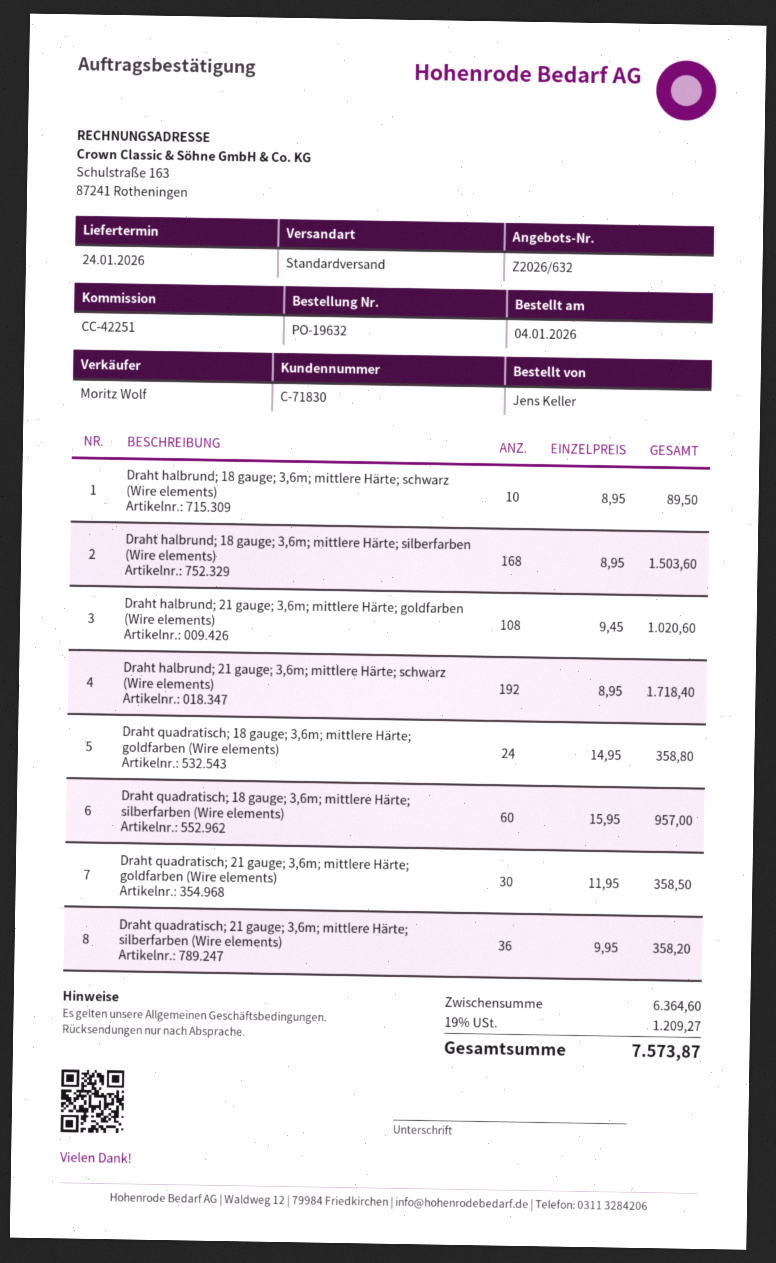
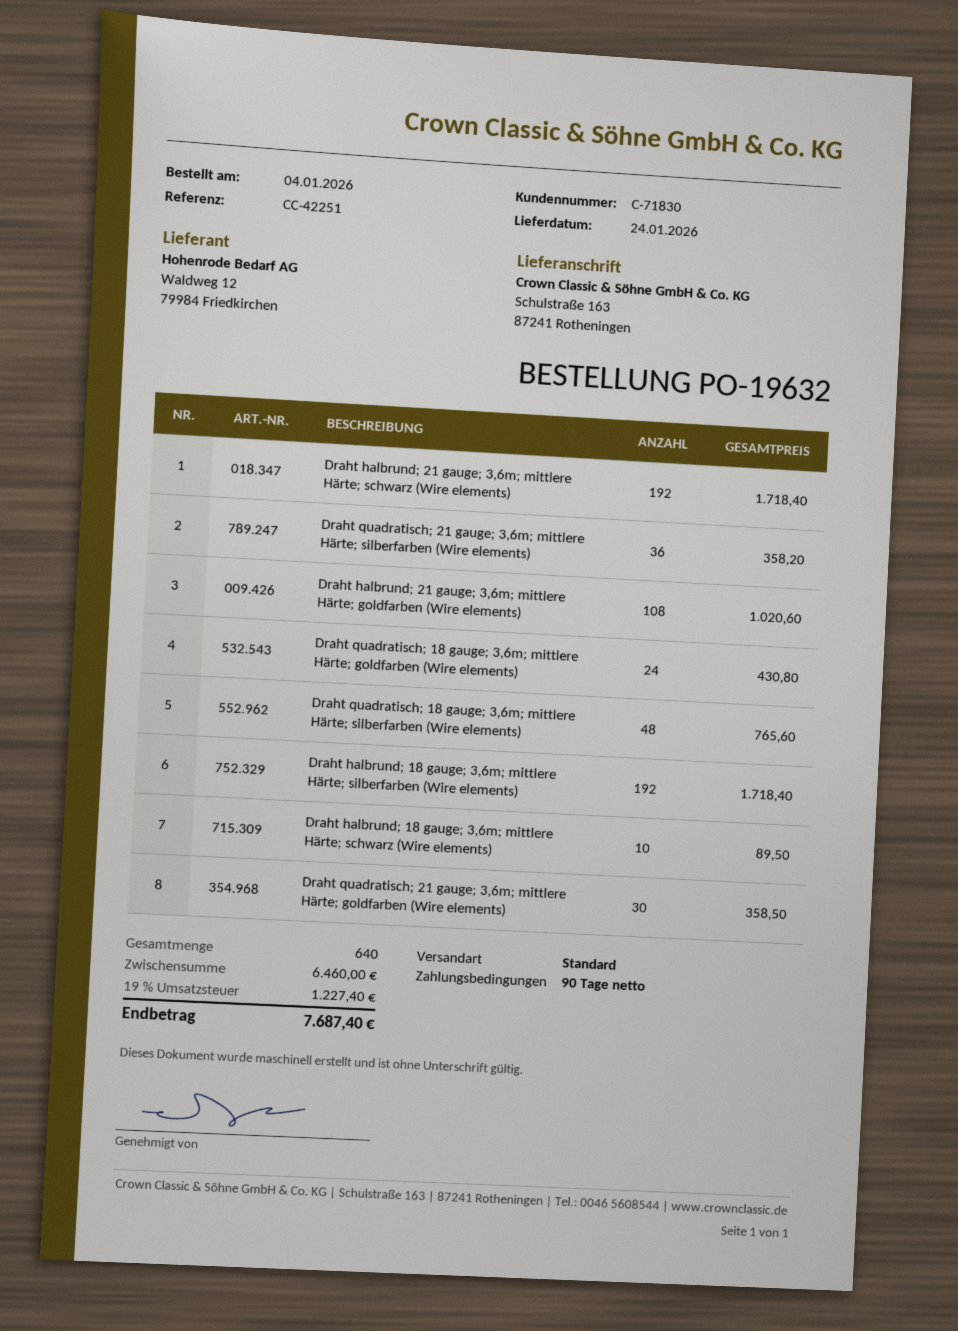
Draht halbrund; 18 gauge; 3,6m; mittlere Härte; silberfarben (Wire elements): 168 for 1503.60 -> 192 for 1718.40
Draht quadratisch; 18 gauge; 3,6m; mittlere Härte; goldfarben (Wire elements): 24 for 358.80 -> 24 for 430.80
Draht quadratisch; 18 gauge; 3,6m; mittlere Härte; silberfarben (Wire elements): 60 for 957.00 -> 48 for 765.60
subtotal: 6364.60 -> 6460.00
tax: 19% = 1209.27 -> 19% = 1227.40
total: 7573.87 -> 7687.40

